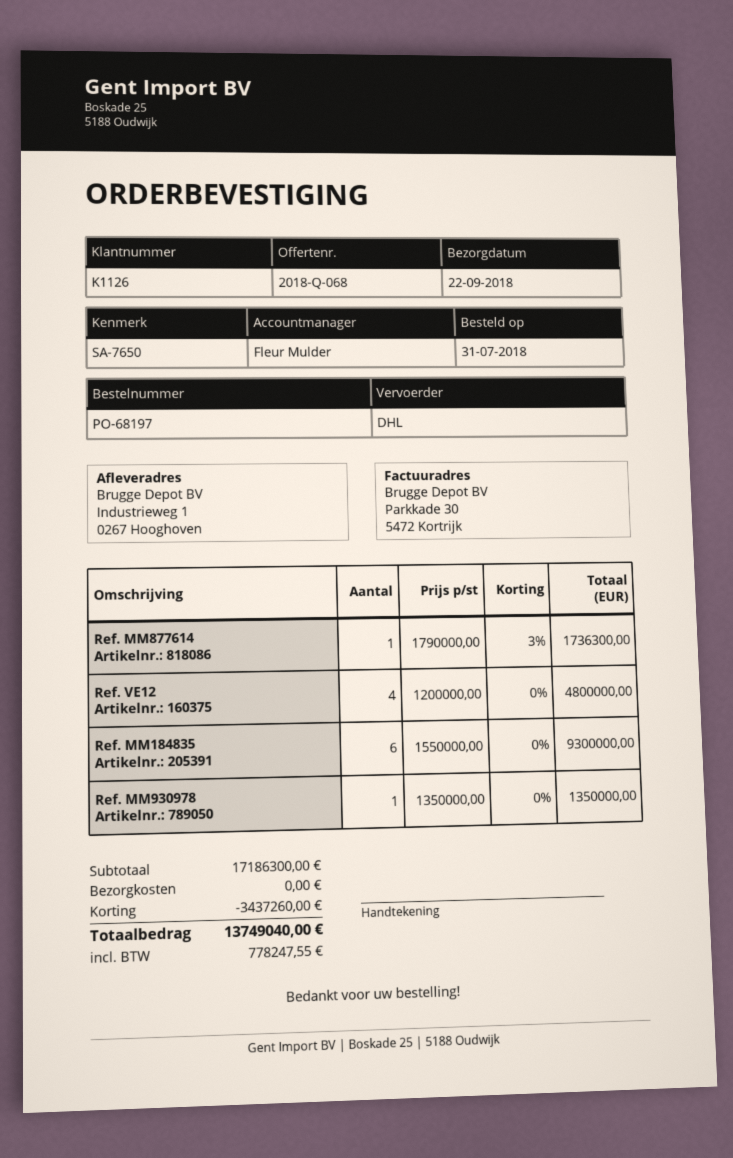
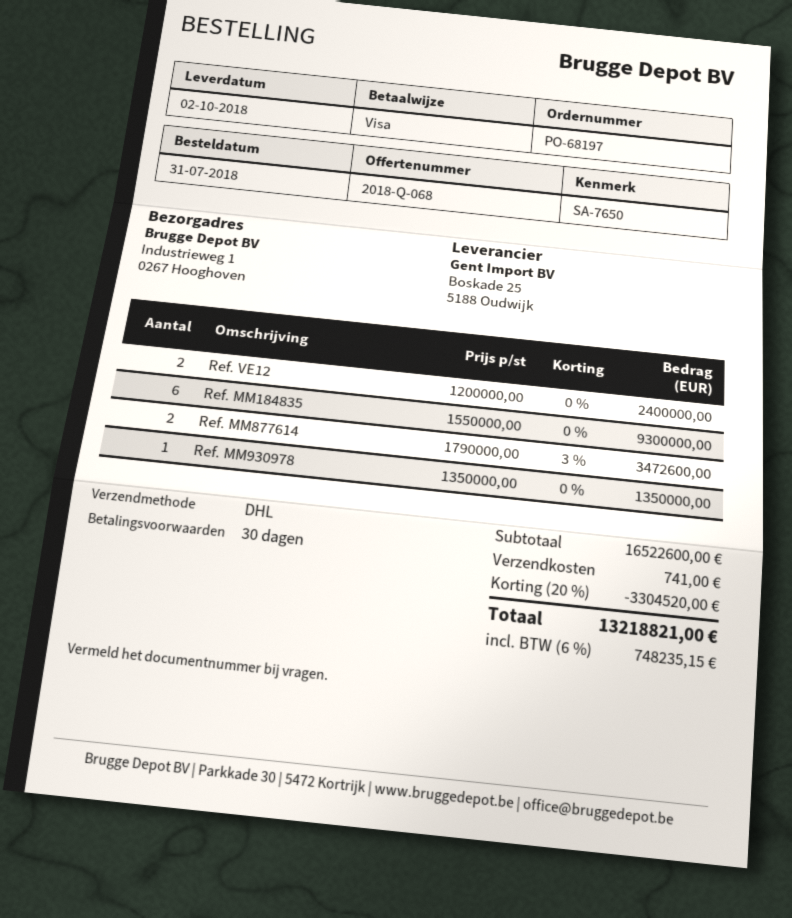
delivery date: 2018-09-22 -> 2018-10-02
Ref. MM877614: 1 x 1790000.00 - 3% = 1736300.00 -> 2 x 1790000.00 - 3% = 3472600.00
Ref. VE12: 4 x 1200000.00 = 4800000.00 -> 2 x 1200000.00 = 2400000.00
subtotal: 17186300.00 -> 16522600.00
discount: 3437260.00 -> 3304520.00
shipping: 0.00 -> 741.00
tax: 778247.55 -> 748235.15
total: 13749040.00 -> 13218821.00

